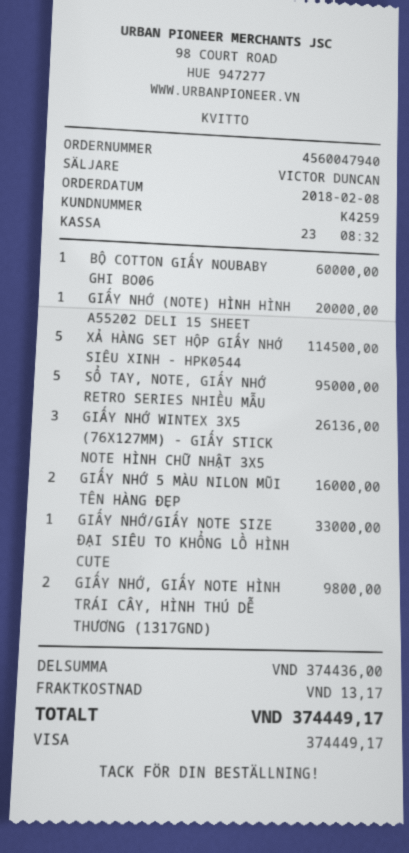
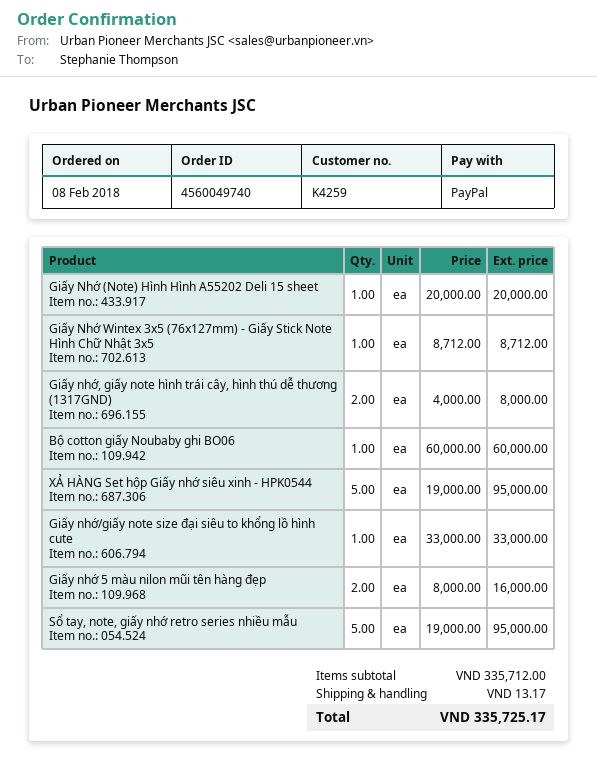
order number: 4560047940 -> 4560049740
payment method: Visa -> PayPal
XẢ HÀNG SET HỘP GIẤY NHỚ SIÊU XINH - HPK0544: 5 for 114500.00 -> 5 for 95000.00
GIẤY NHỚ WINTEX 3X5 (76X127MM) - GIẤY STICK NOTE HÌNH CHỮ NHẬT 3X5: 3 for 26136.00 -> 1 for 8712.00
GIẤY NHỚ, GIẤY NOTE HÌNH TRÁI CÂY, HÌNH THÚ DỄ THƯƠNG (1317GND): 2 for 9800.00 -> 2 for 8000.00
subtotal: 374436.00 -> 335712.00
total: 374449.17 -> 335725.17

